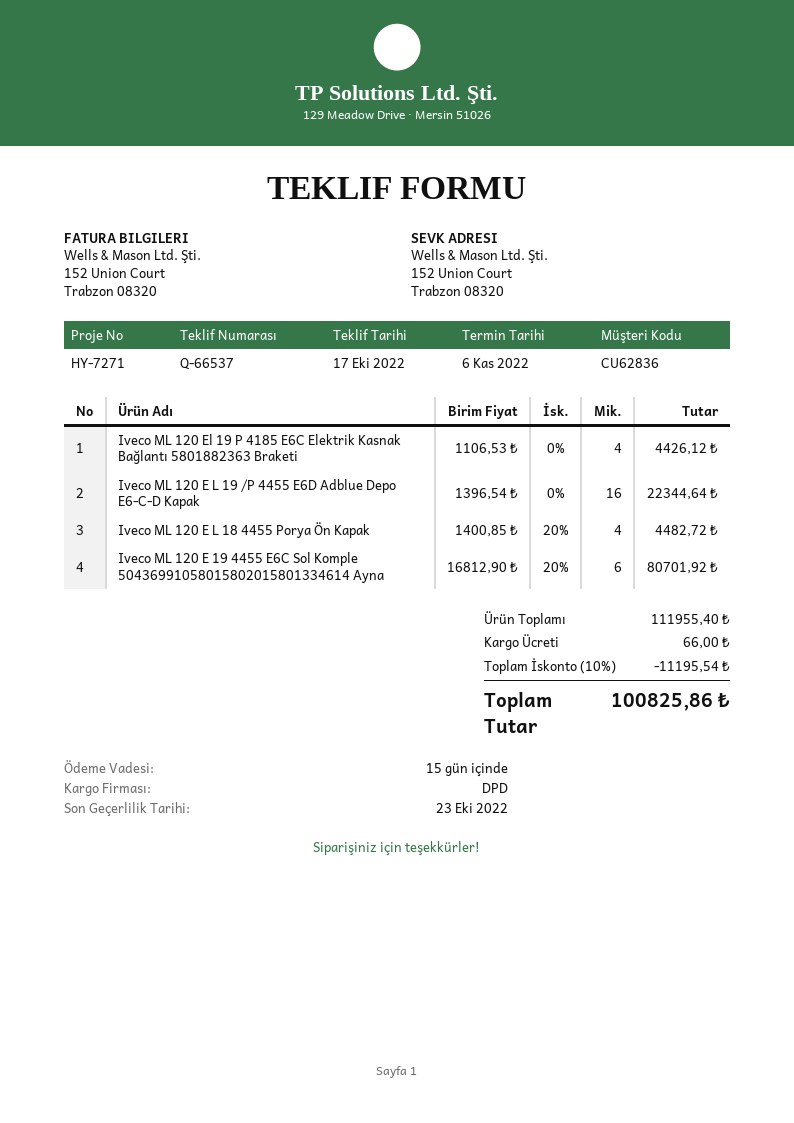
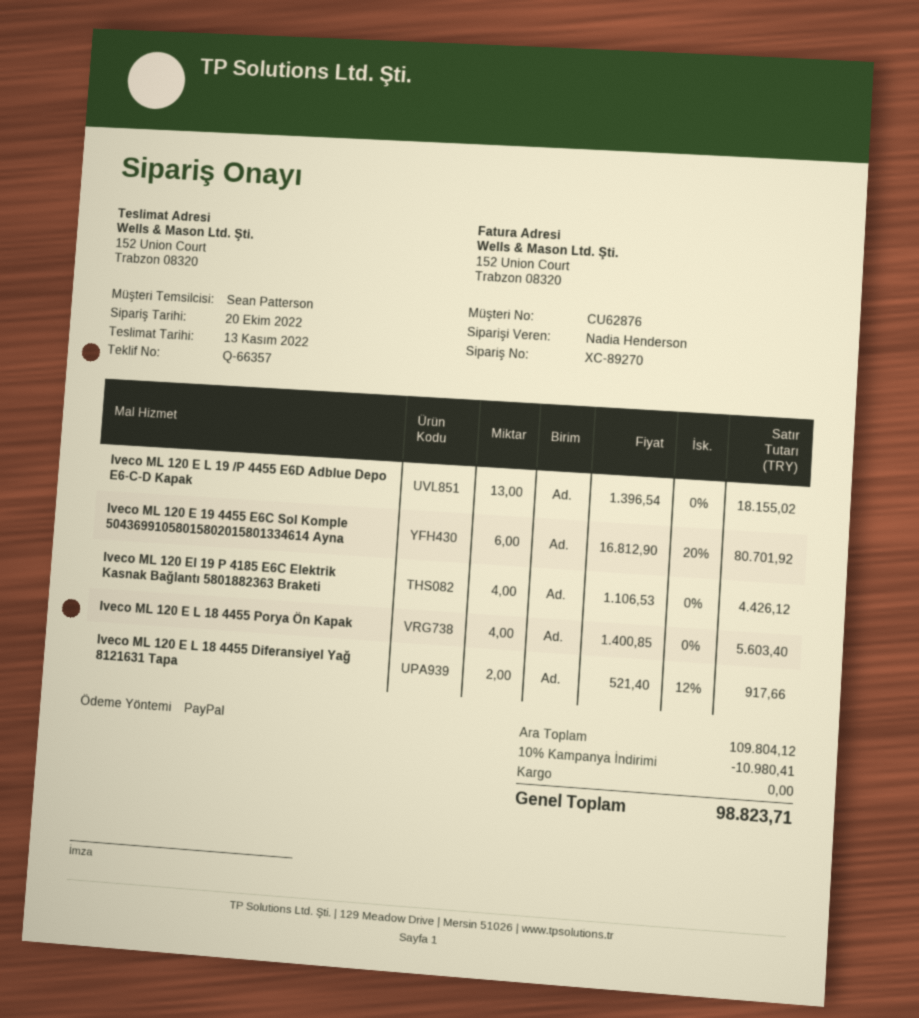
quote number: Q-66537 -> Q-66357
delivery date: 2022-11-06 -> 2022-11-13
customer number: CU62836 -> CU62876
Iveco ML 120 E L 19 /P 4455 E6D Adblue Depo E6-C-D Kapak: 16 x 1396.54 = 22344.64 -> 13 x 1396.54 = 18155.02
Iveco ML 120 E L 18 4455 Porya Ön Kapak: 4 x 1400.85 - 20% = 4482.72 -> 4 x 1400.85 = 5603.40
Iveco ML 120 E L 18 4455 Diferansiyel Yağ 8121631 Tapa: none -> 2 x 521.40 - 12% = 917.66
subtotal: 111955.40 -> 109804.12
discount: 10% = 11195.54 -> 10% = 10980.41
shipping: 66.00 -> 0.00
total: 100825.86 -> 98823.71

